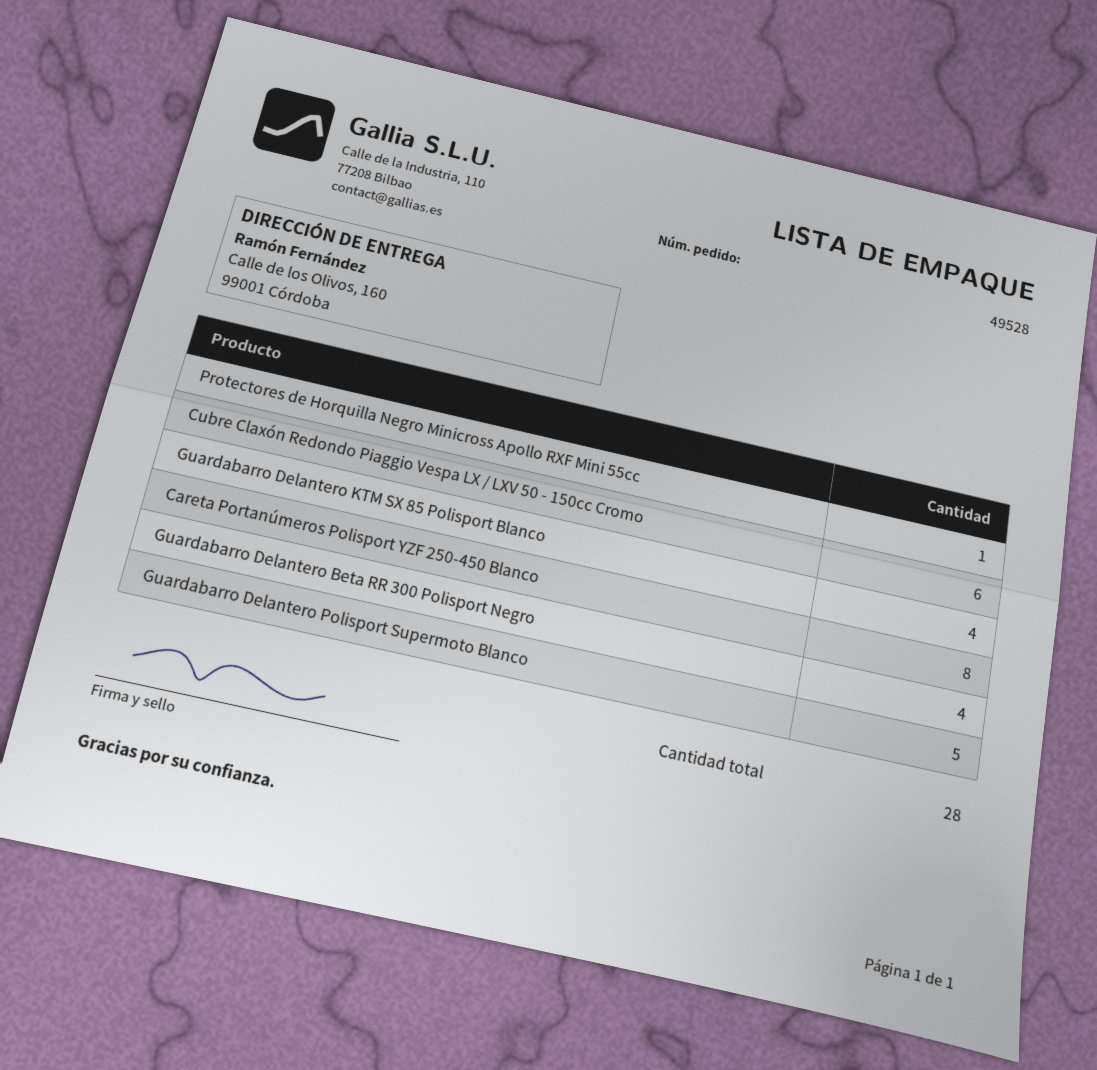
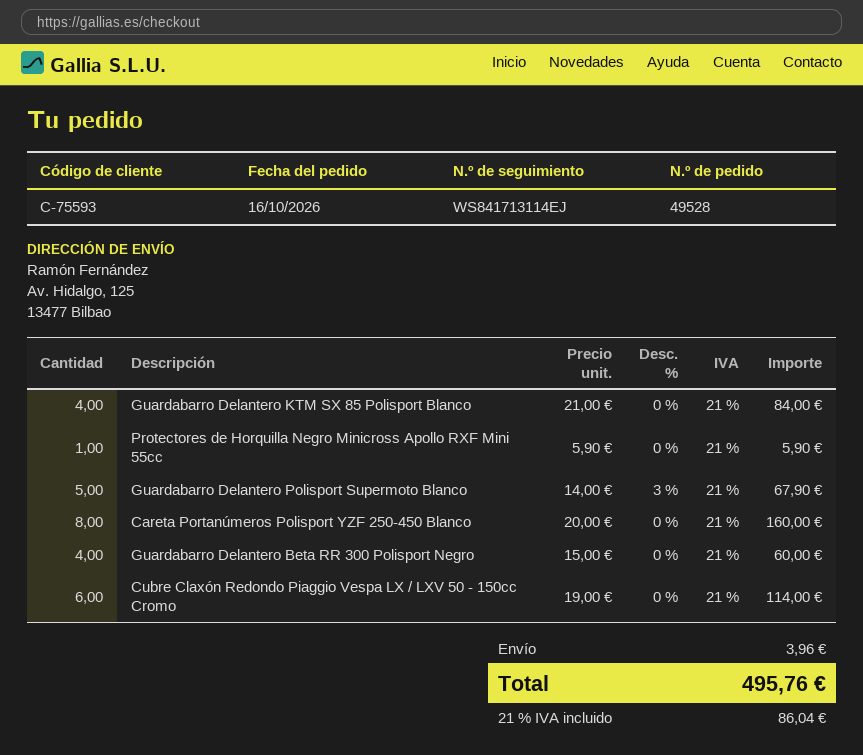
ship to: Calle de los Olivos, 160, 99001 Córdoba -> Av. Hidalgo, 125, 13477 Bilbao

